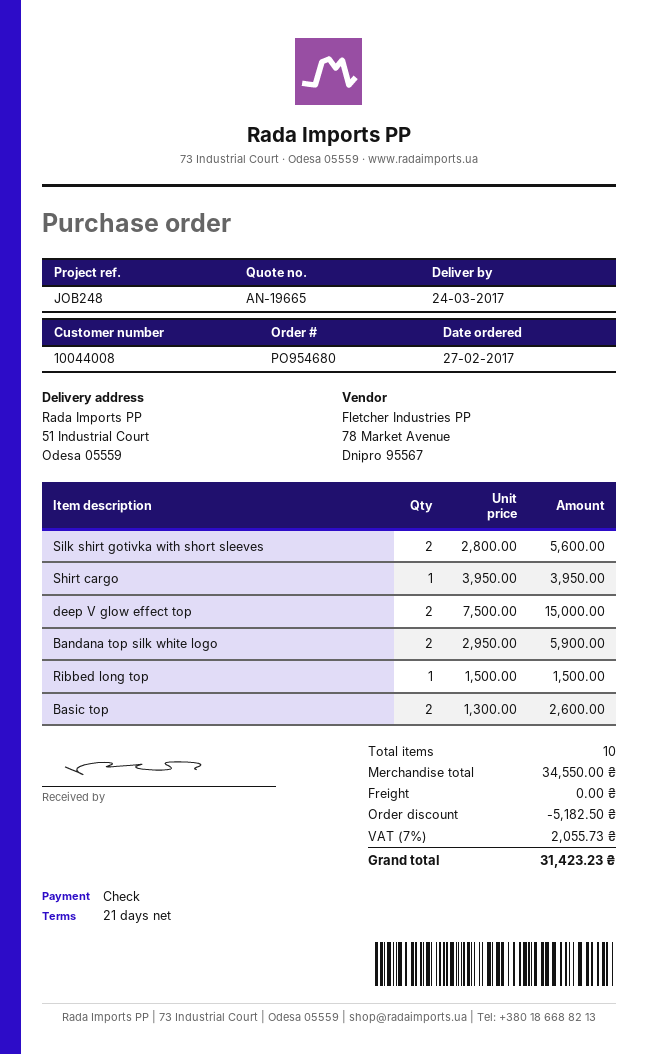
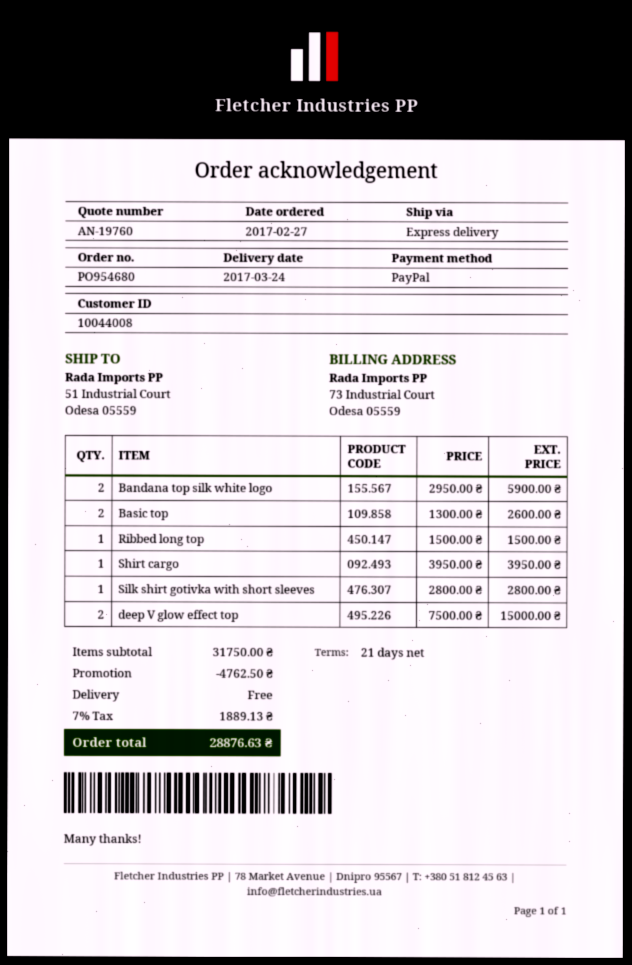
quote number: AN-19665 -> AN-19760
payment method: cheque -> PayPal
Silk shirt gotivka with short sleeves: 2 x 2800.00 = 5600.00 -> 1 x 2800.00 = 2800.00
subtotal: 34550.00 -> 31750.00
discount: 5182.50 -> 4762.50
tax: 7% = 2055.73 -> 7% = 1889.13
total: 31423.23 -> 28876.63

